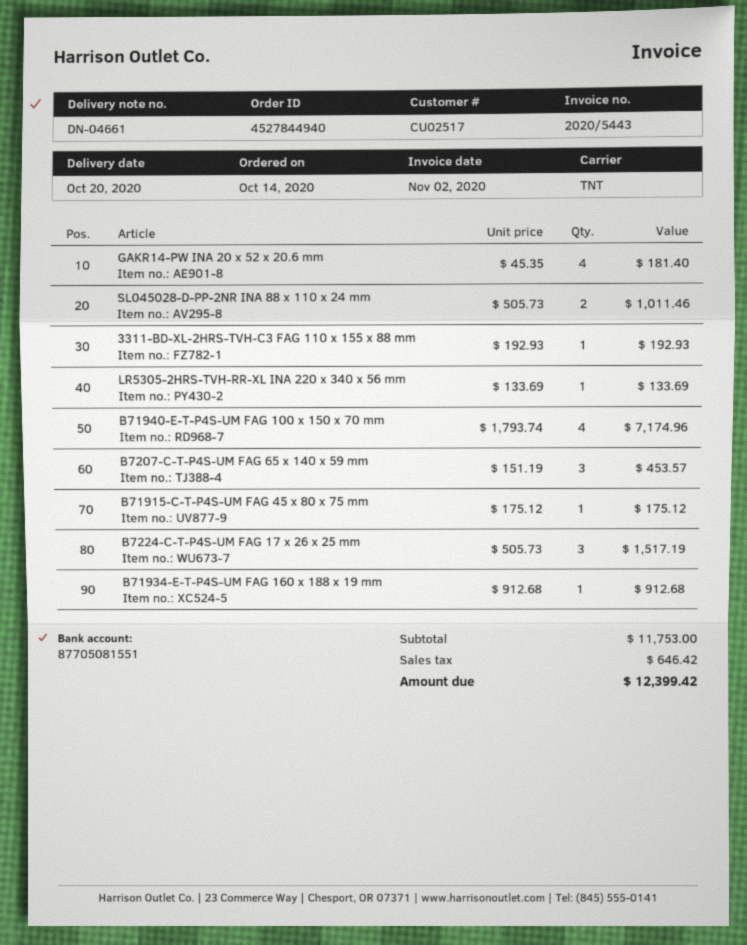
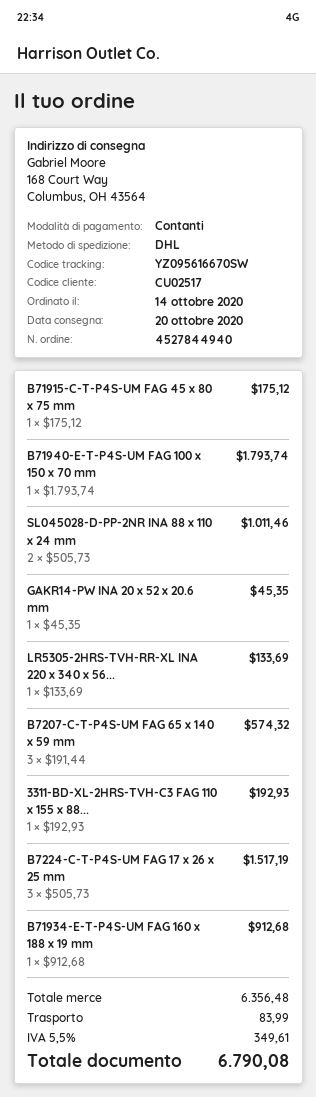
shipping method: TNT -> DHL
GAKR14-PW INA 20 x 52 x 20.6 mm: 4 x 45.35 = 181.40 -> 1 x 45.35 = 45.35
B71940-E-T-P4S-UM FAG 100 x 150 x 70 mm: 4 x 1793.74 = 7174.96 -> 1 x 1793.74 = 1793.74
B7207-C-T-P4S-UM FAG 65 x 140 x 59 mm: 3 x 151.19 = 453.57 -> 3 x 191.44 = 574.32
subtotal: 11753.00 -> 6356.48
shipping: none -> 83.99
tax: 646.42 -> 349.61
total: 12399.42 -> 6790.08

